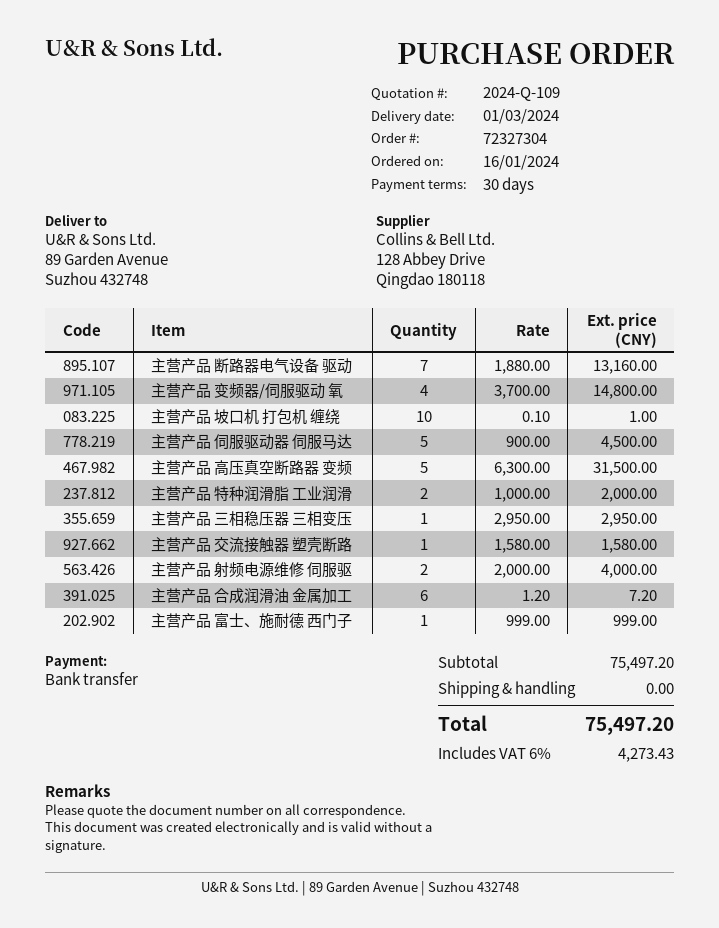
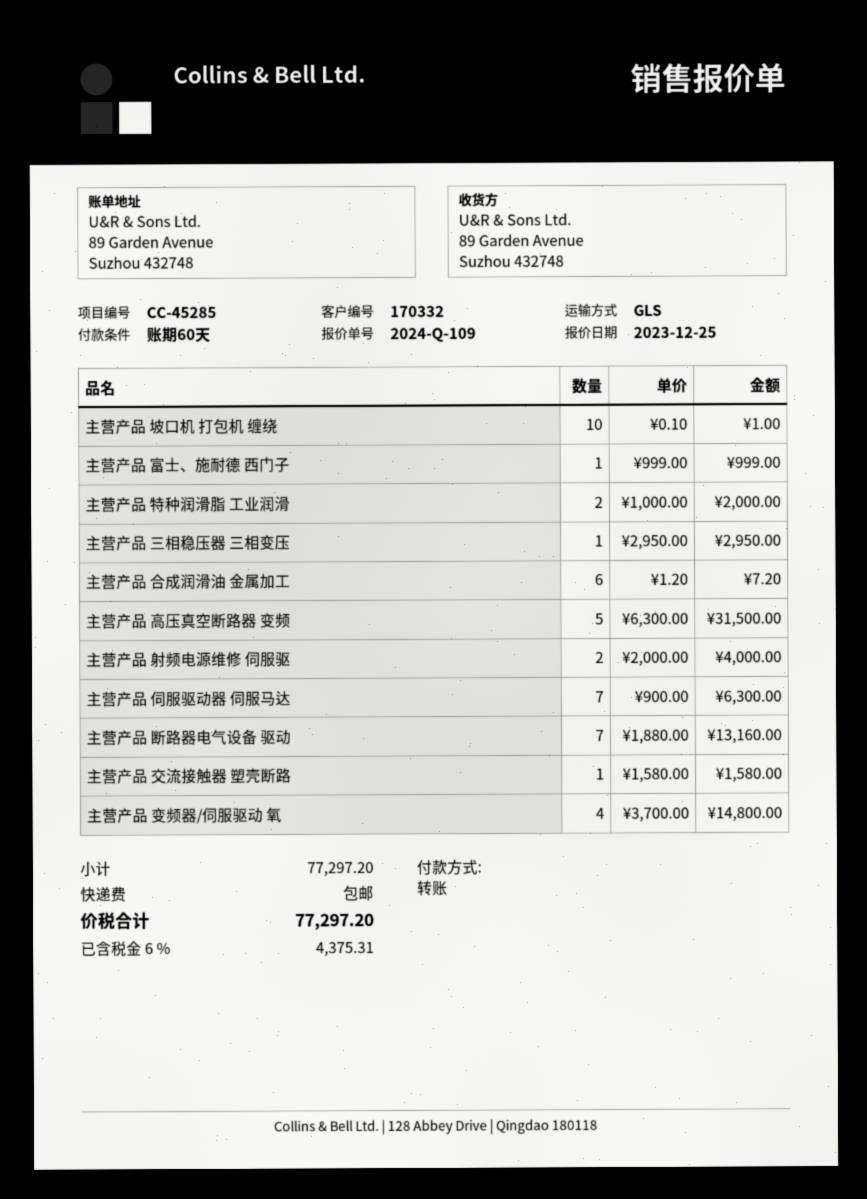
payment terms: 30 days -> 60 days
主营产品 伺服驱动器 伺服马达: 5 x 900.00 = 4500.00 -> 7 x 900.00 = 6300.00
subtotal: 75497.20 -> 77297.20
tax: 6% = 4273.43 -> 6% = 4375.31
total: 75497.20 -> 77297.20

